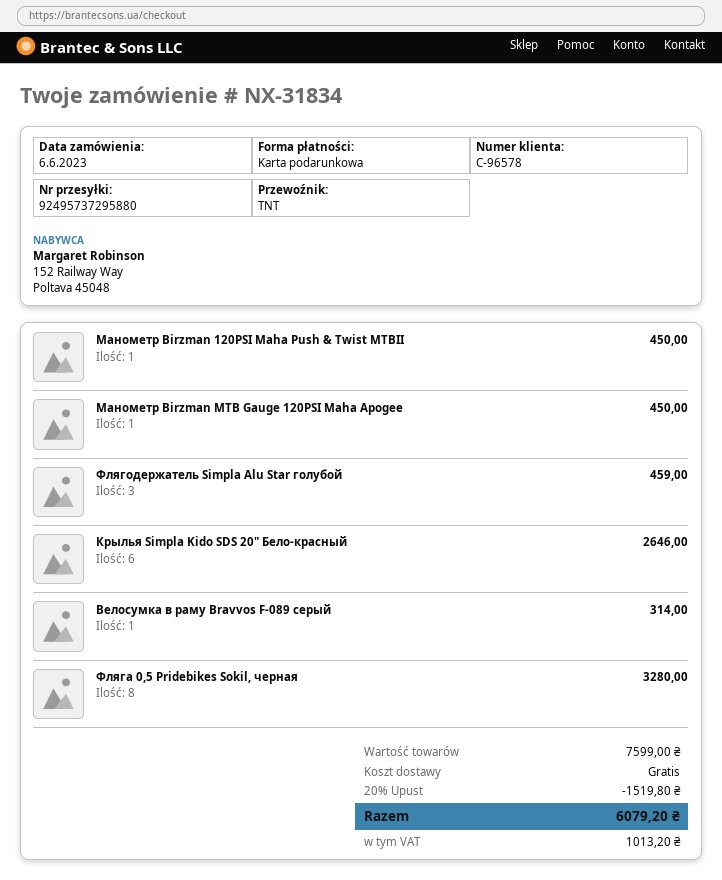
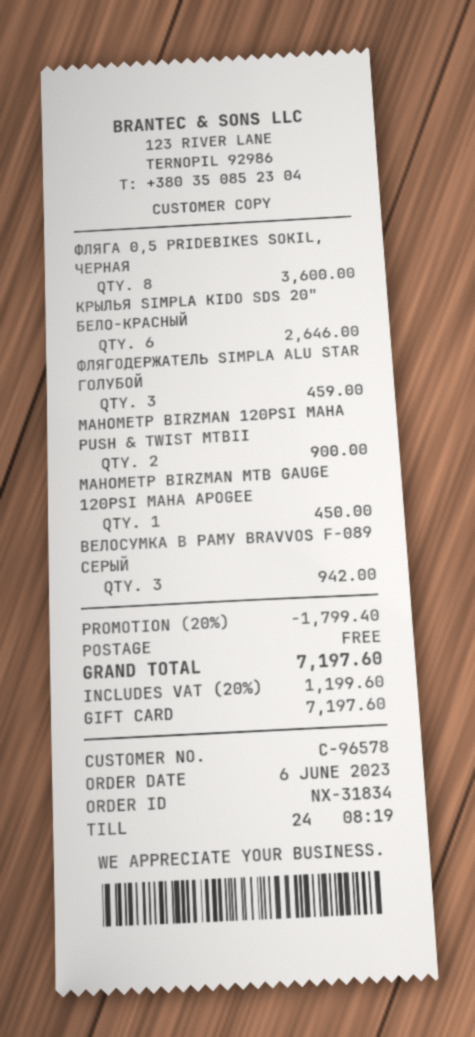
Манометр Birzman 120PSI Maha Push & Twist MTBII: 1 for 450.00 -> 2 for 900.00
Велосумка в раму Bravvos F-089 серый: 1 for 314.00 -> 3 for 942.00
Фляга 0,5 Pridebikes Sokil, черная: 8 for 3280.00 -> 8 for 3600.00
discount: 20% = 1519.80 -> 20% = 1799.40
tax: 1013.20 -> 1199.60
total: 6079.20 -> 7197.60

